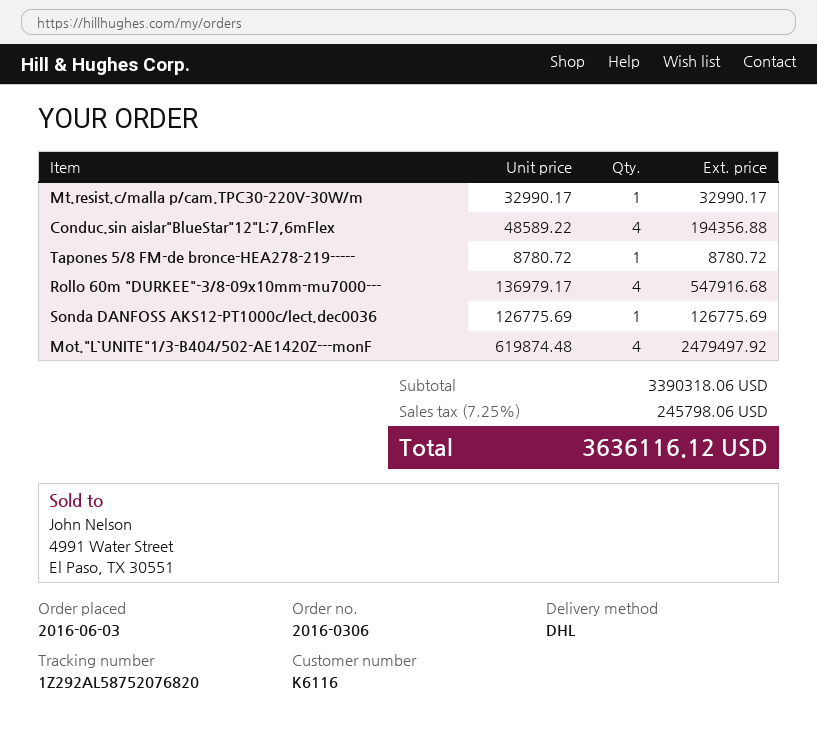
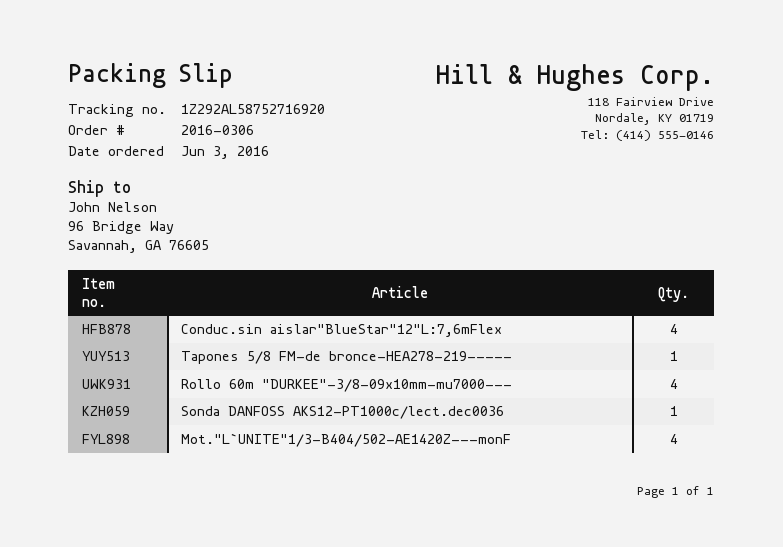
tracking number: 1Z292AL58752076820 -> 1Z292AL58752716920
Mt.resist.c/malla p/cam.TPC30-220V-30W/m: 1 -> none

